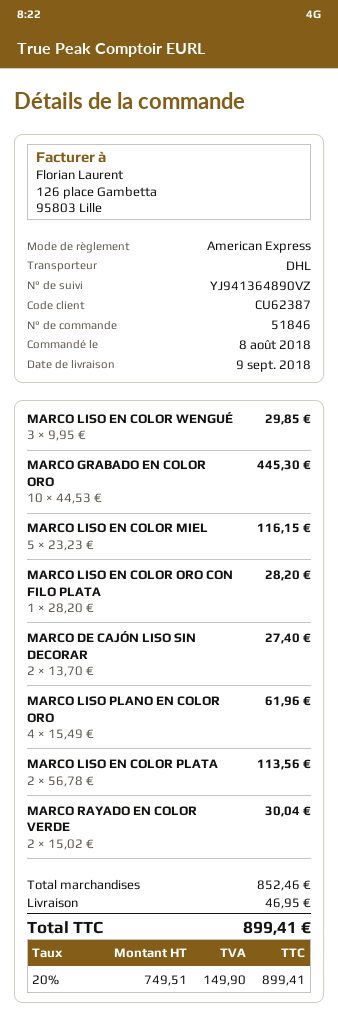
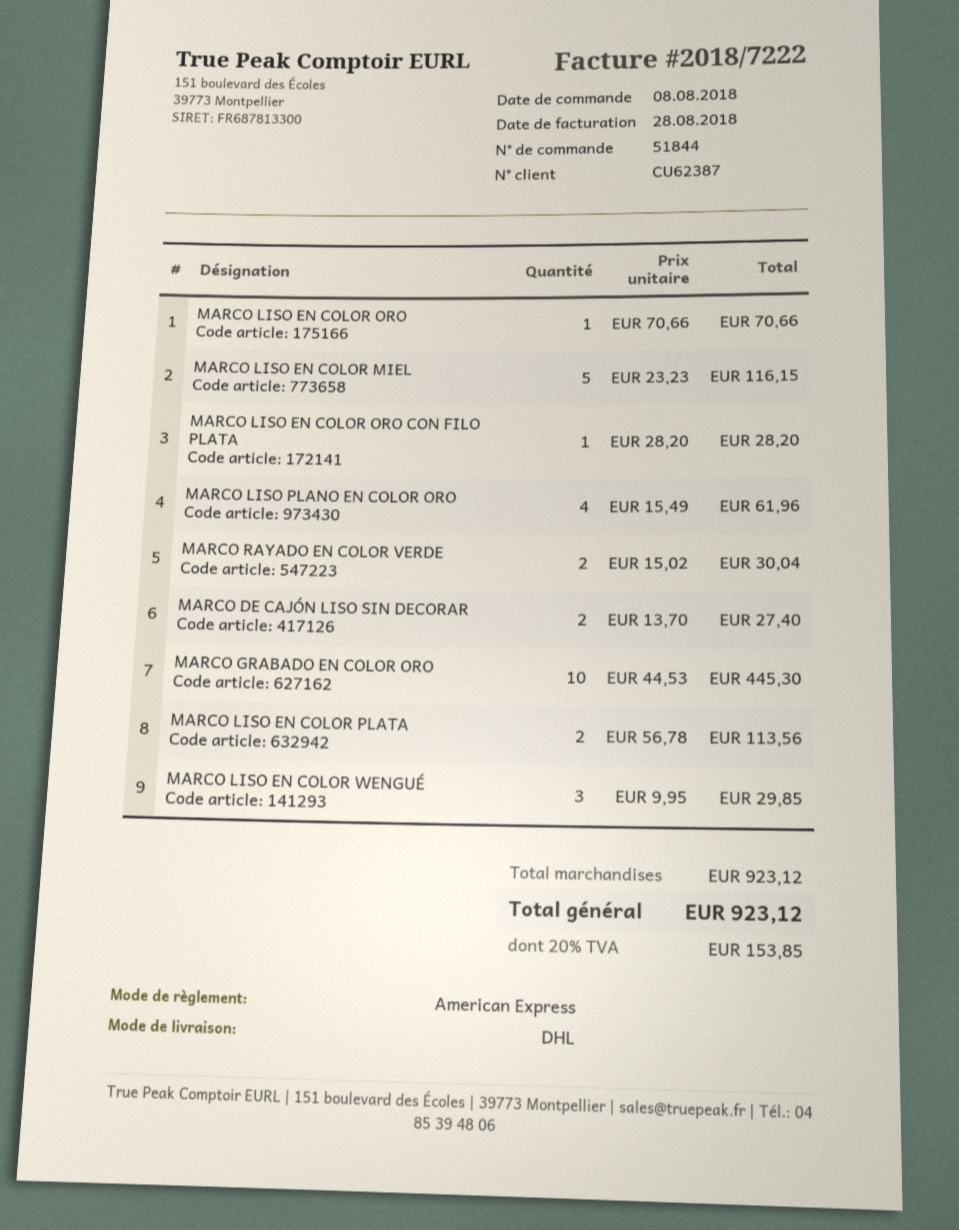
order number: 51846 -> 51844
MARCO LISO EN COLOR ORO: none -> 1 x 70.66 = 70.66
subtotal: 852.46 -> 923.12
shipping: 46.95 -> none
tax: 20% = 149.90 -> 20% = 153.85
total: 899.41 -> 923.12

